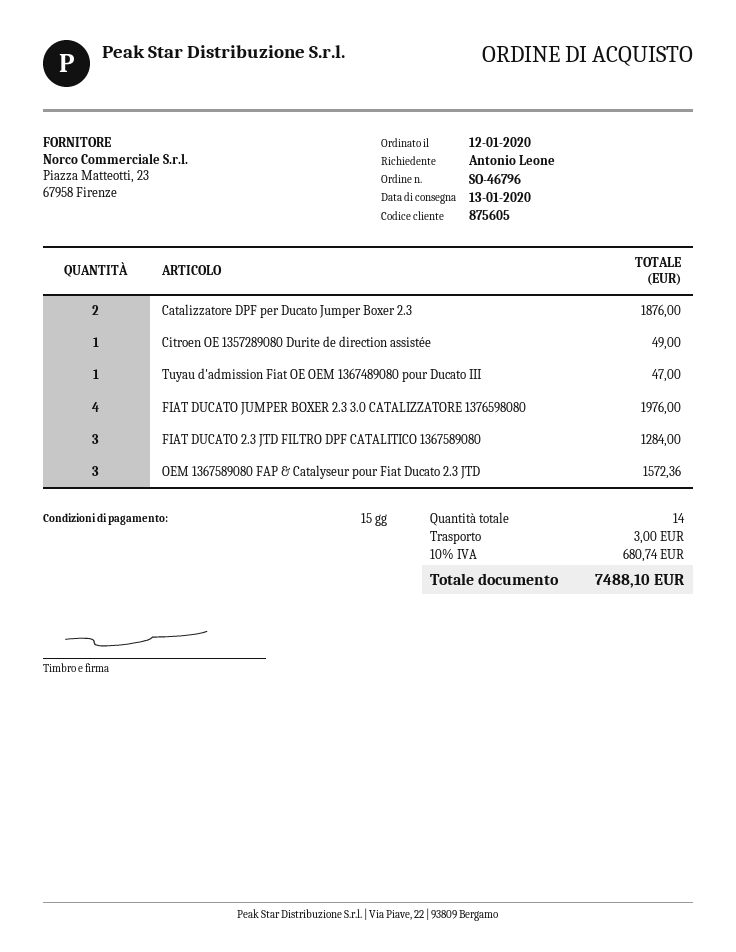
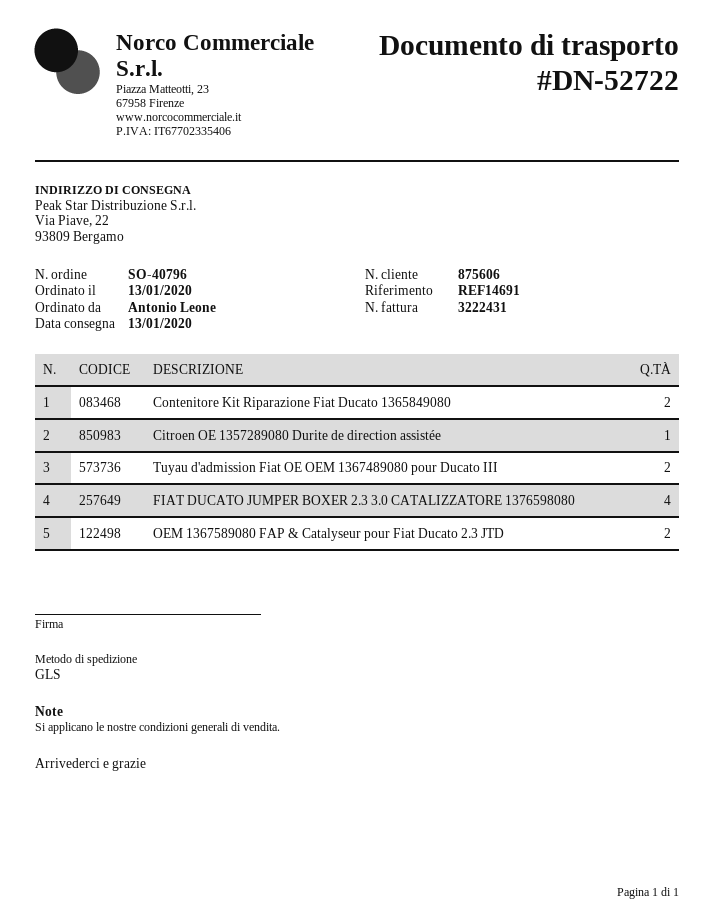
order number: SO-46796 -> SO-40796
order date: 2020-01-12 -> 2020-01-13
customer number: 875605 -> 875606
Catalizzatore DPF per Ducato Jumper Boxer 2.3: 2 -> none
Tuyau d'admission Fiat OE OEM 1367489080 pour Ducato III: 1 -> 2
FIAT DUCATO 2.3 JTD FILTRO DPF CATALITICO 1367589080: 3 -> none
OEM 1367589080 FAP & Catalyseur pour Fiat Ducato 2.3 JTD: 3 -> 2
Contenitore Kit Riparazione Fiat Ducato 1365849080: none -> 2

